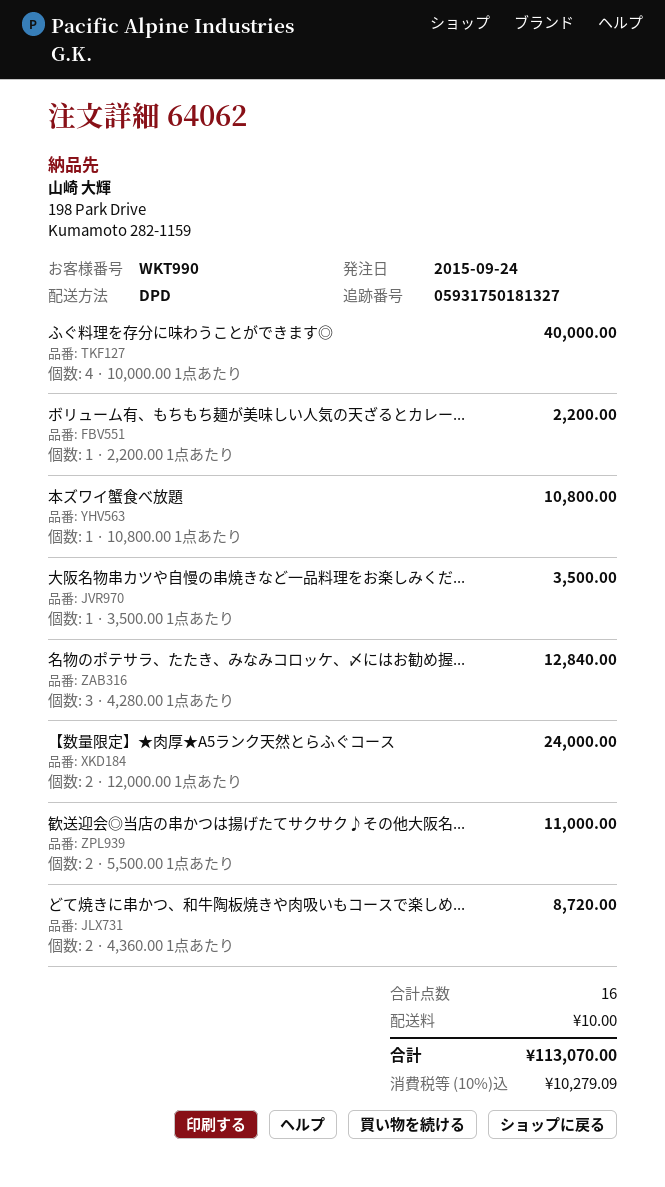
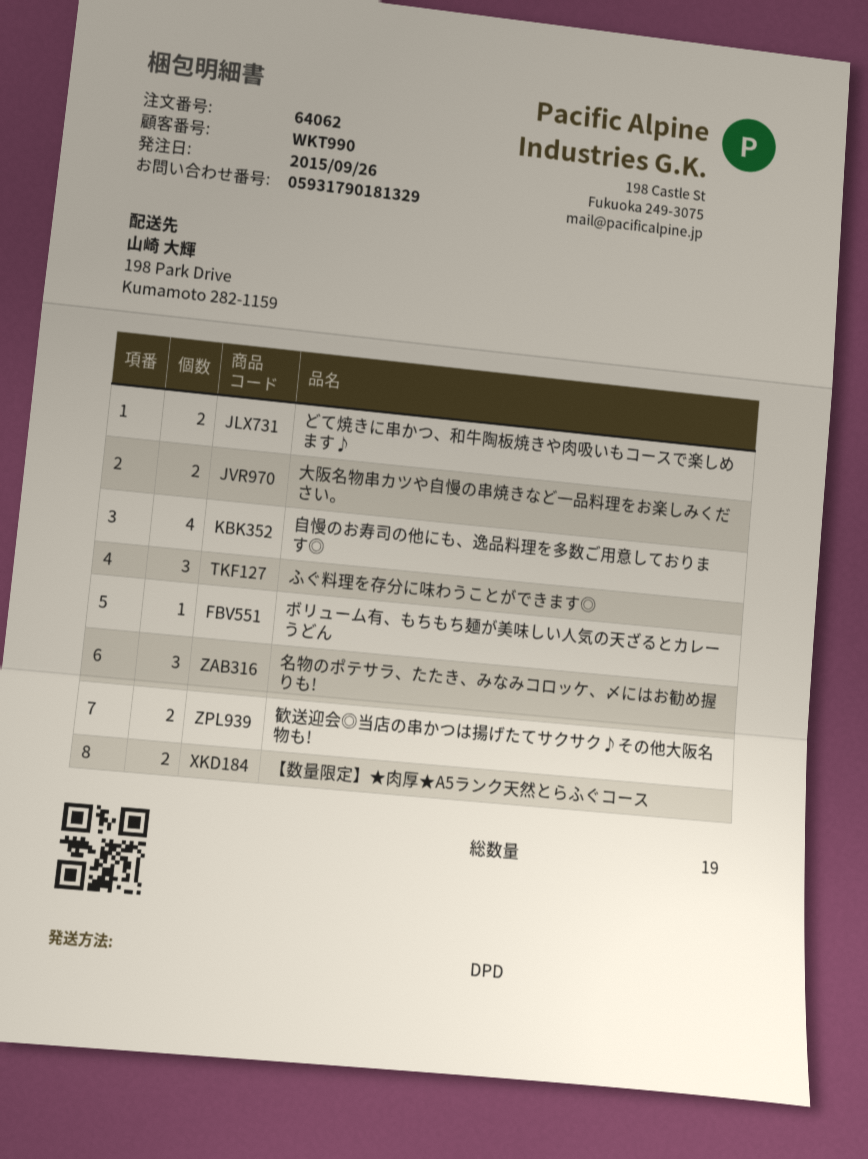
order date: 2015-09-24 -> 2015-09-26
tracking number: 05931750181327 -> 05931790181329
ふぐ料理を存分に味わうことができます◎: 4 -> 3
本ズワイ蟹食べ放題: 1 -> none
大阪名物串カツや自慢の串焼きなど一品料理をお楽しみくだ...: 1 -> 2
自慢のお寿司の他にも、逸品料理を多数ご用意しております◎: none -> 4
total quantity: 16 -> 19

